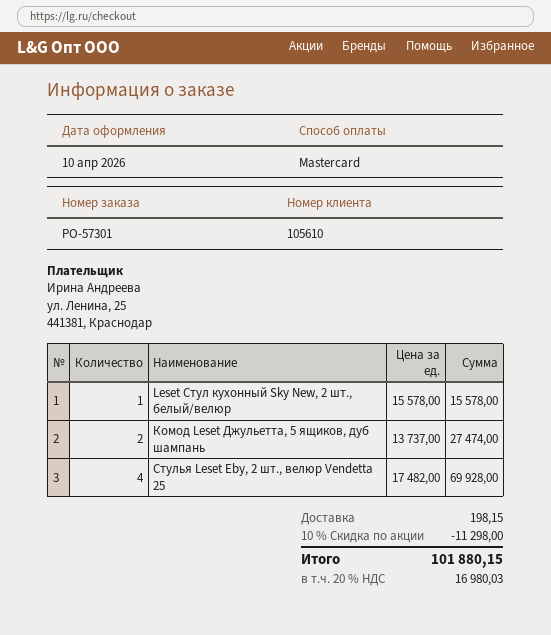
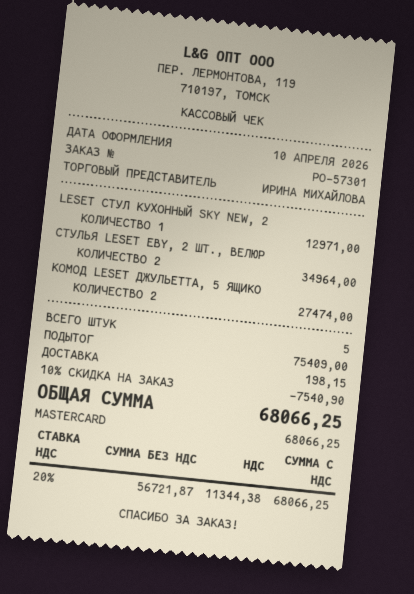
Leset Стул кухонный Sky New, 2 шт., белый/велюр: 1 for 15578.00 -> 1 for 12971.00
Стулья Leset Eby, 2 шт., велюр Vendetta 25: 4 for 69928.00 -> 2 for 34964.00
discount: 10% = 11298.00 -> 10% = 7540.90
tax: 20% = 16980.03 -> 20% = 11344.38
total: 101880.15 -> 68066.25

